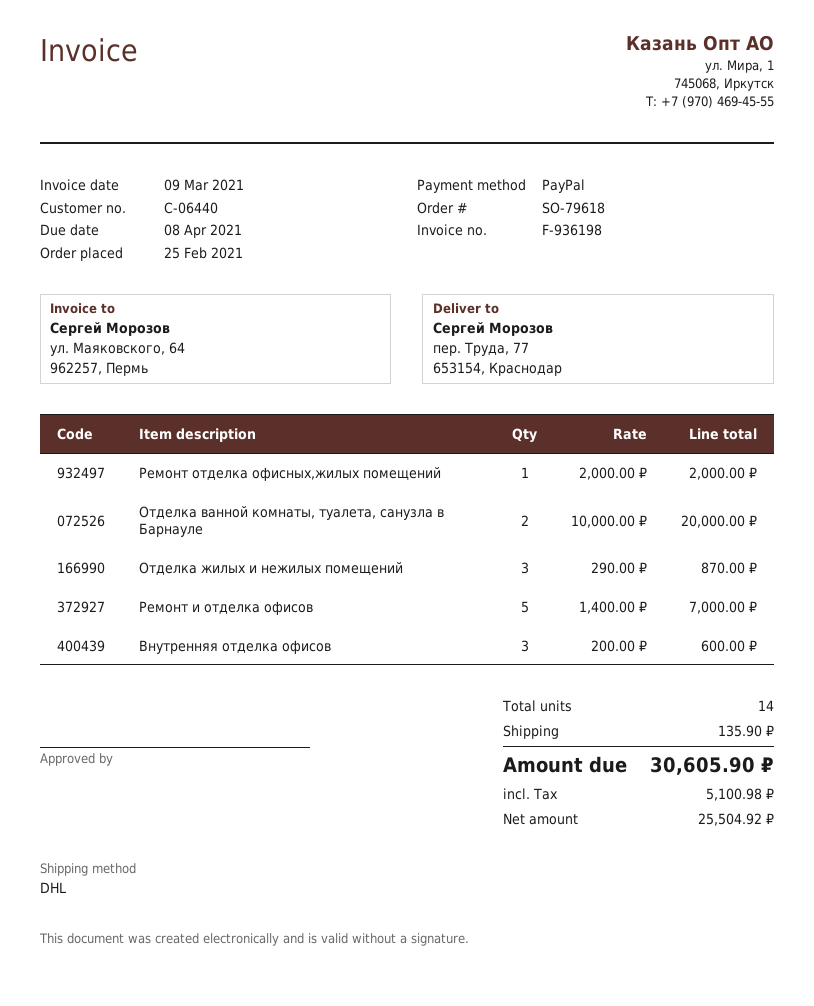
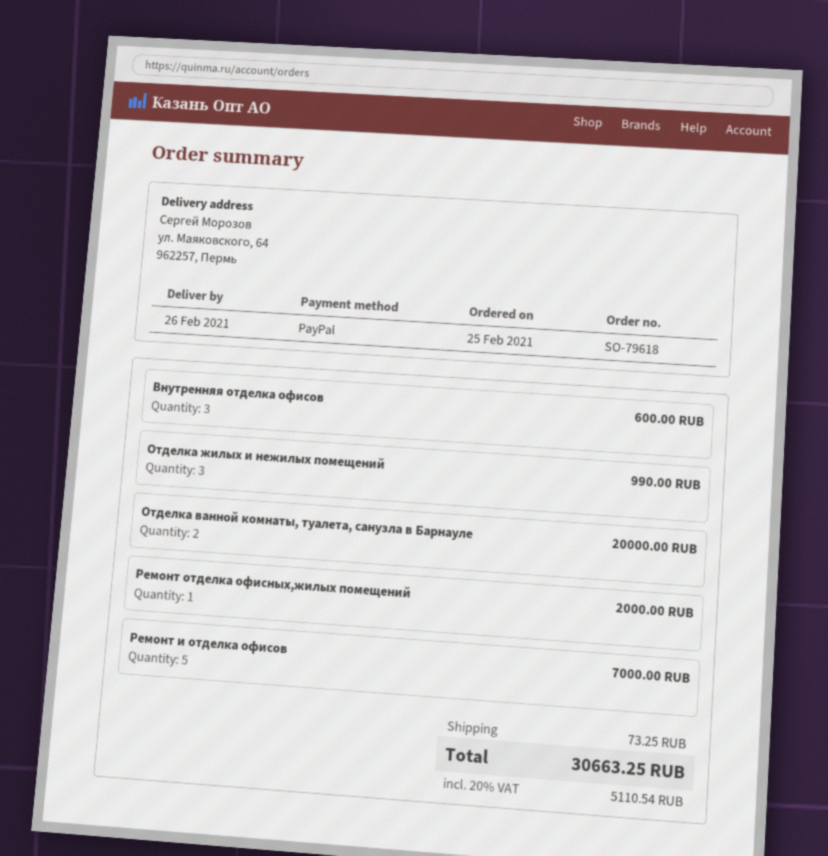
ship to: пер. Труда, 77, 653154, Краснодар -> ул. Маяковского, 64, 962257, Пермь
Отделка жилых и нежилых помещений: 3 for 870.00 -> 3 for 990.00
shipping: 135.90 -> 73.25
tax: 5100.98 -> 5110.54
total: 30605.90 -> 30663.25

